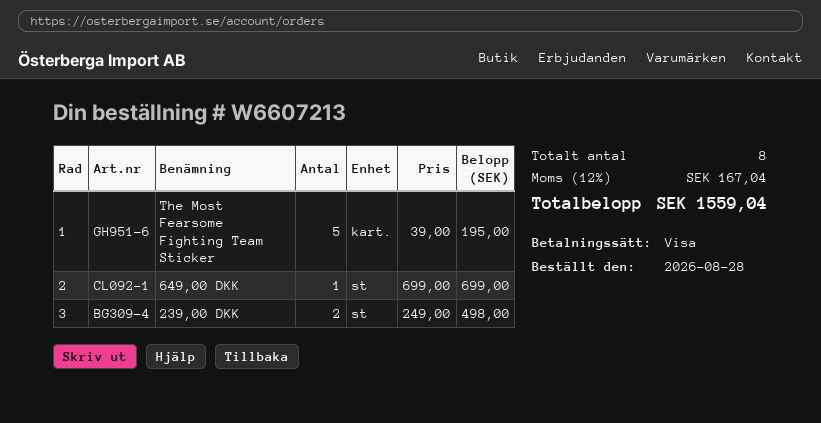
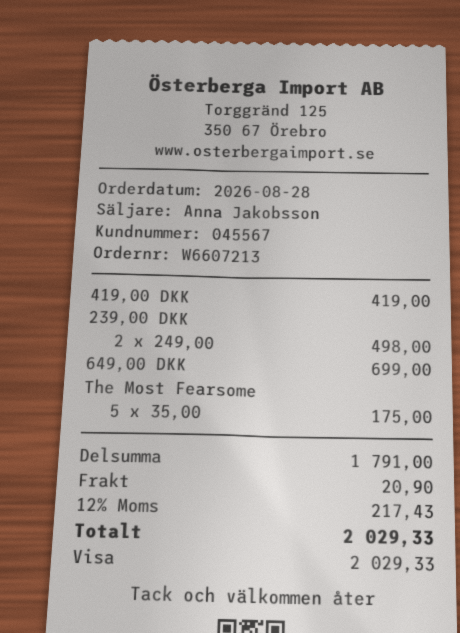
The Most Fearsome Fighting Team Sticker: 5 x 39.00 = 195.00 -> 5 x 35.00 = 175.00
419,00 DKK: none -> 1 x 419.00 = 419.00
shipping: none -> 20.90
tax: 12% = 167.04 -> 12% = 217.43
total: 1559.04 -> 2029.33

